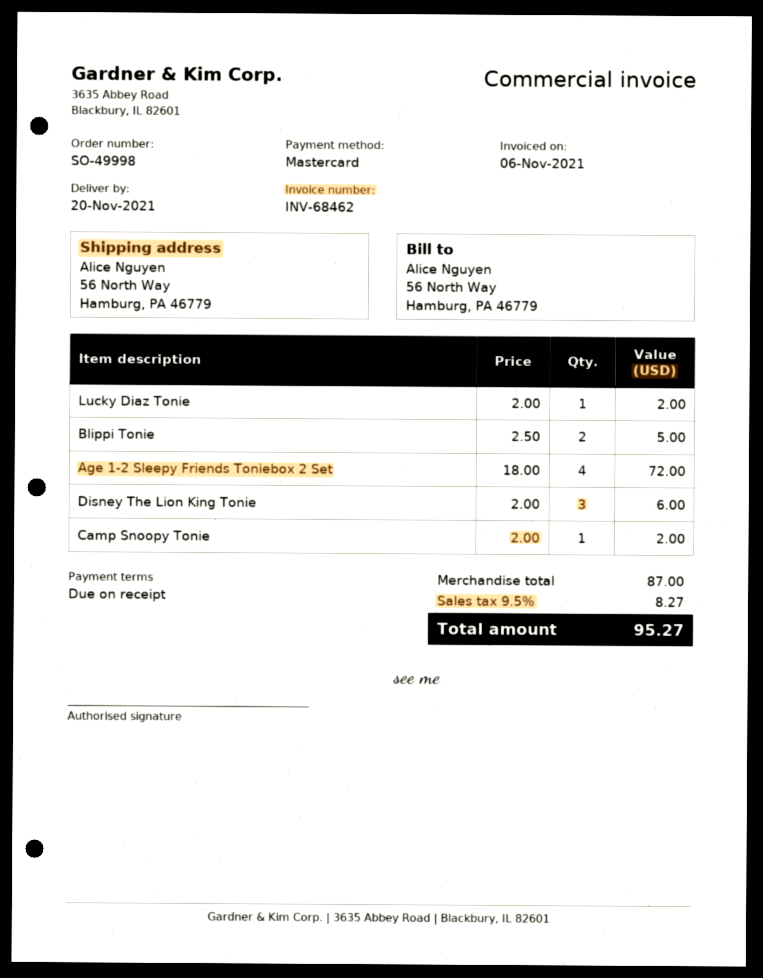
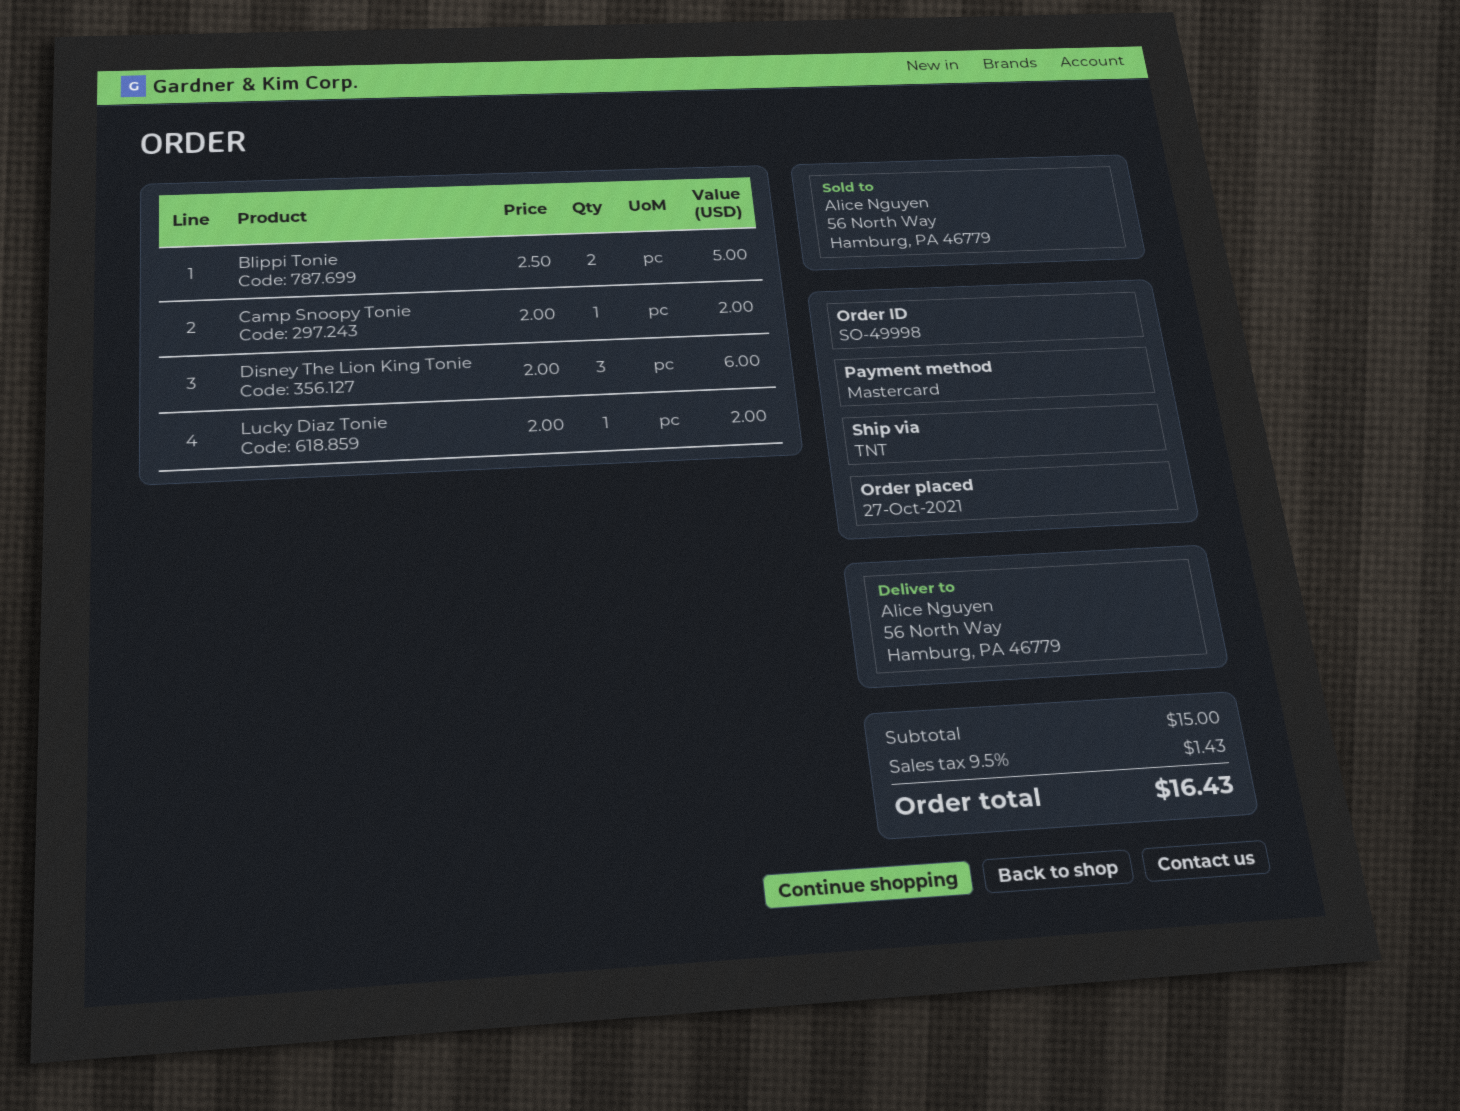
Age 1-2 Sleepy Friends Toniebox 2 Set: 4 x 18.00 = 72.00 -> none
subtotal: 87.00 -> 15.00
tax: 9.5% = 8.27 -> 9.5% = 1.43
total: 95.27 -> 16.43

